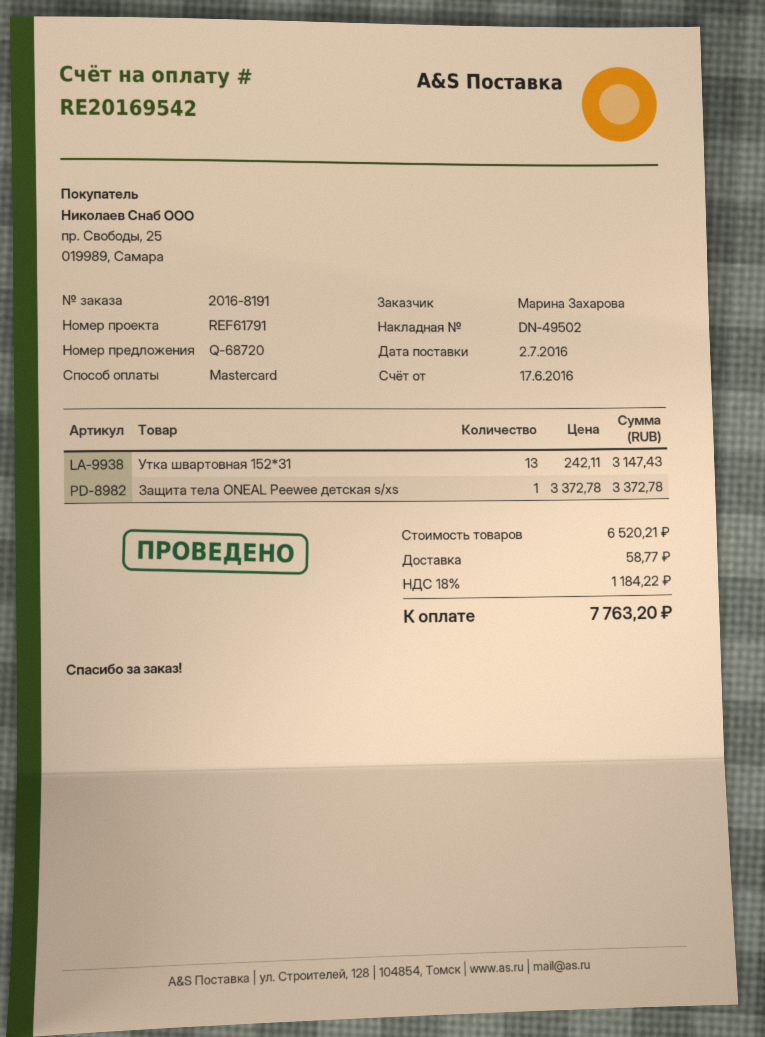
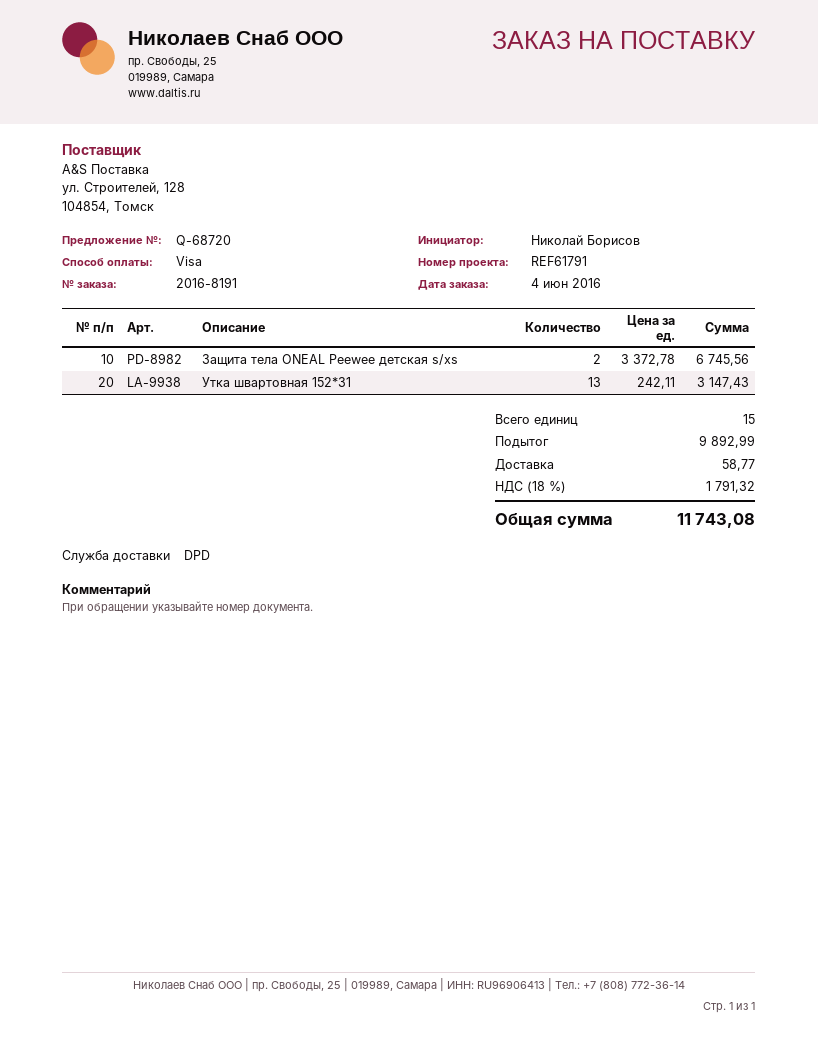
ordered by: Марина Захарова -> Николай Борисов
payment method: Mastercard -> Visa
Защита тела ONEAL Peewee детская s/xs: 1 x 3372.78 = 3372.78 -> 2 x 3372.78 = 6745.56
subtotal: 6520.21 -> 9892.99
tax: 18% = 1184.22 -> 18% = 1791.32
total: 7763.20 -> 11743.08

